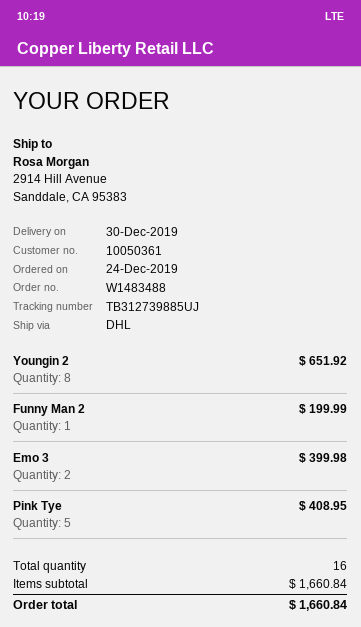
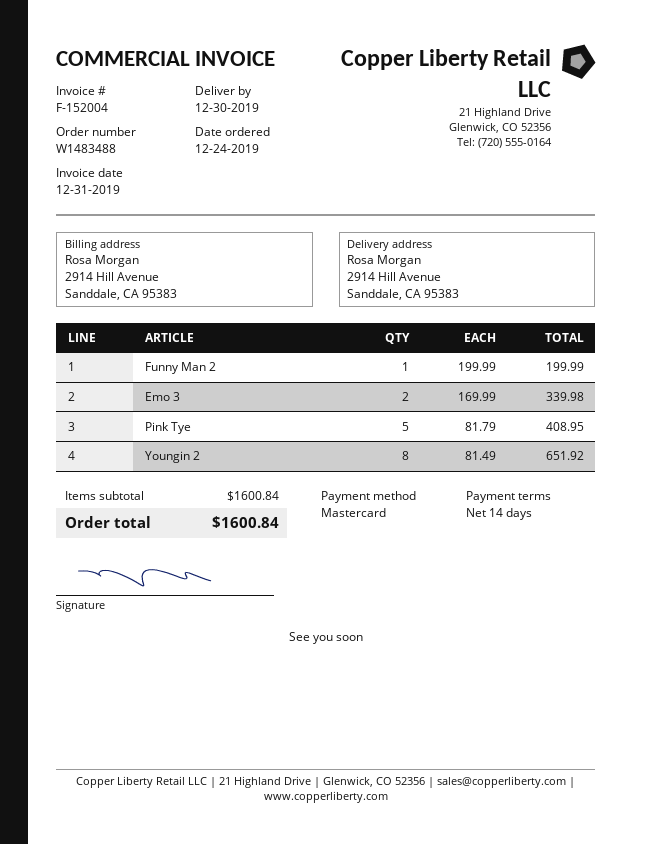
Emo 3: 2 for 399.98 -> 2 for 339.98
subtotal: 1660.84 -> 1600.84
total: 1660.84 -> 1600.84

